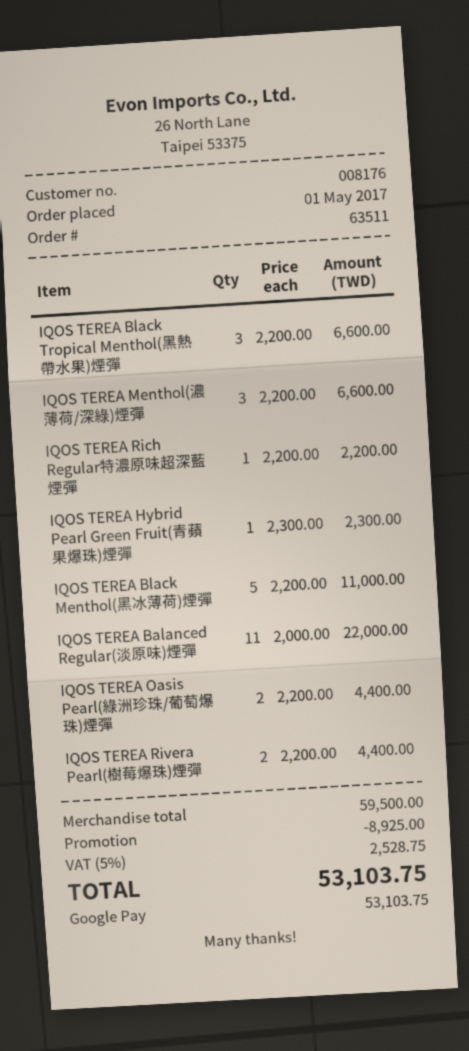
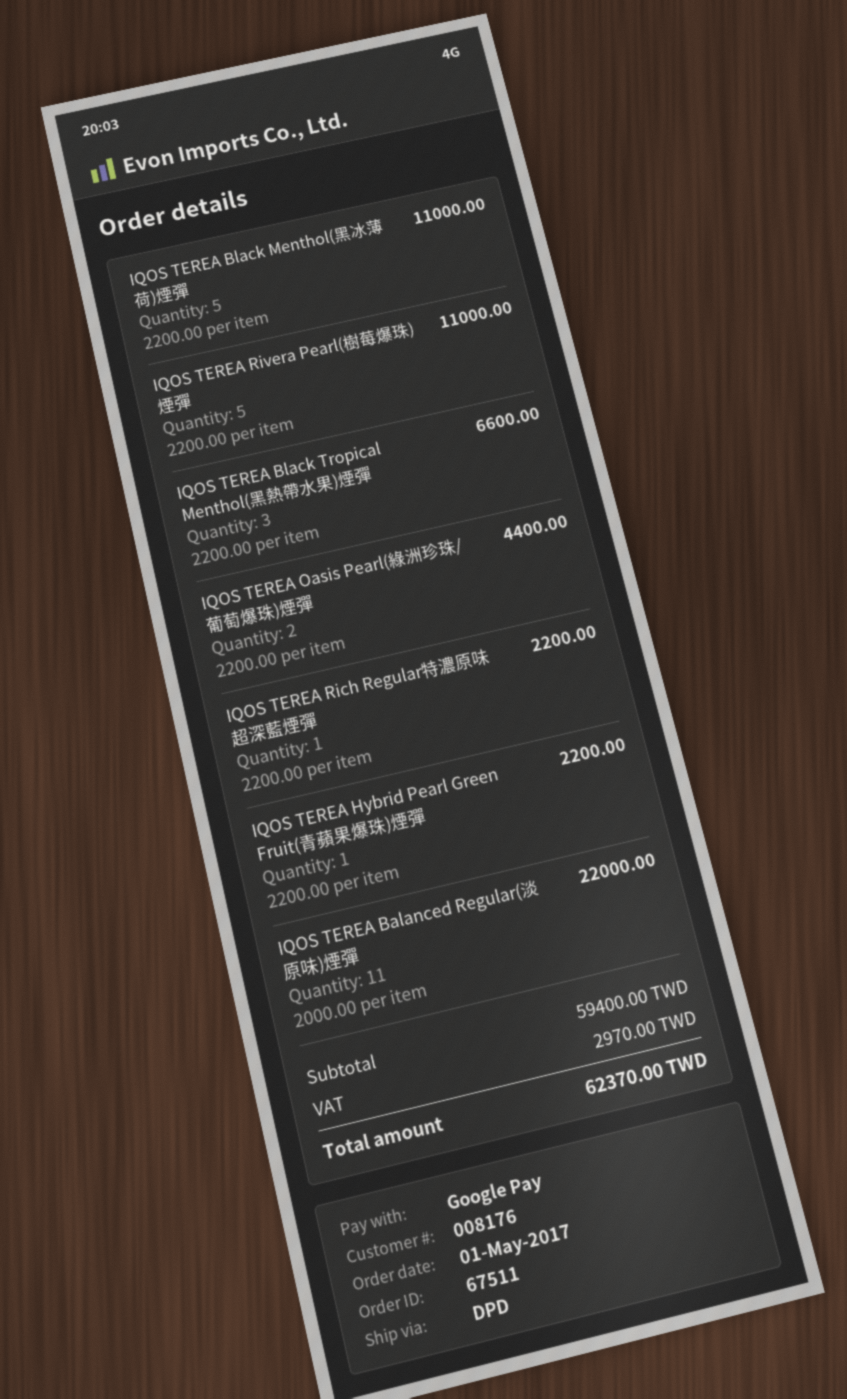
order number: 63511 -> 67511
IQOS TEREA Menthol(濃薄荷/深綠)煙彈: 3 x 2200.00 = 6600.00 -> none
IQOS TEREA Hybrid Pearl Green Fruit(青蘋果爆珠)煙彈: 1 x 2300.00 = 2300.00 -> 1 x 2200.00 = 2200.00
IQOS TEREA Rivera Pearl(樹莓爆珠)煙彈: 2 x 2200.00 = 4400.00 -> 5 x 2200.00 = 11000.00
subtotal: 59500.00 -> 59400.00
discount: 8925.00 -> none
tax: 2528.75 -> 2970.00
total: 53103.75 -> 62370.00

